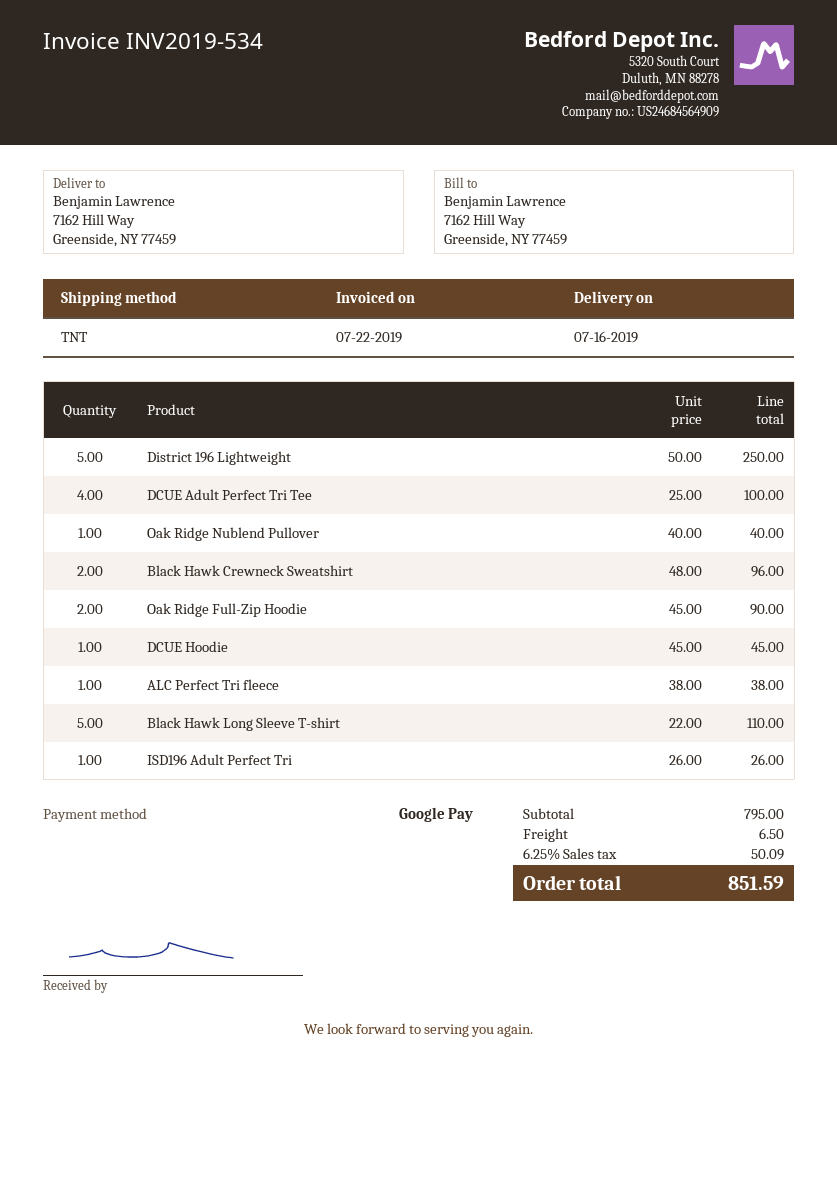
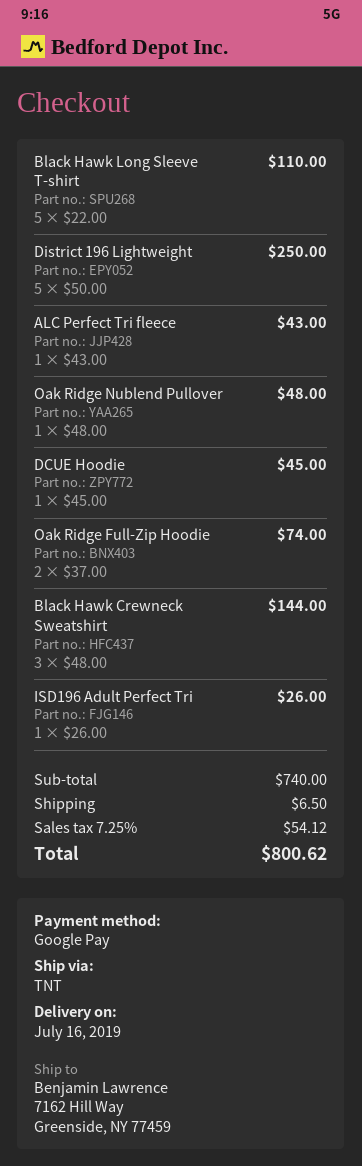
DCUE Adult Perfect Tri Tee: 4 x 25.00 = 100.00 -> none
Oak Ridge Nublend Pullover: 1 x 40.00 = 40.00 -> 1 x 48.00 = 48.00
Black Hawk Crewneck Sweatshirt: 2 x 48.00 = 96.00 -> 3 x 48.00 = 144.00
Oak Ridge Full-Zip Hoodie: 2 x 45.00 = 90.00 -> 2 x 37.00 = 74.00
ALC Perfect Tri fleece: 1 x 38.00 = 38.00 -> 1 x 43.00 = 43.00
subtotal: 795.00 -> 740.00
tax: 6.25% = 50.09 -> 7.25% = 54.12
total: 851.59 -> 800.62

